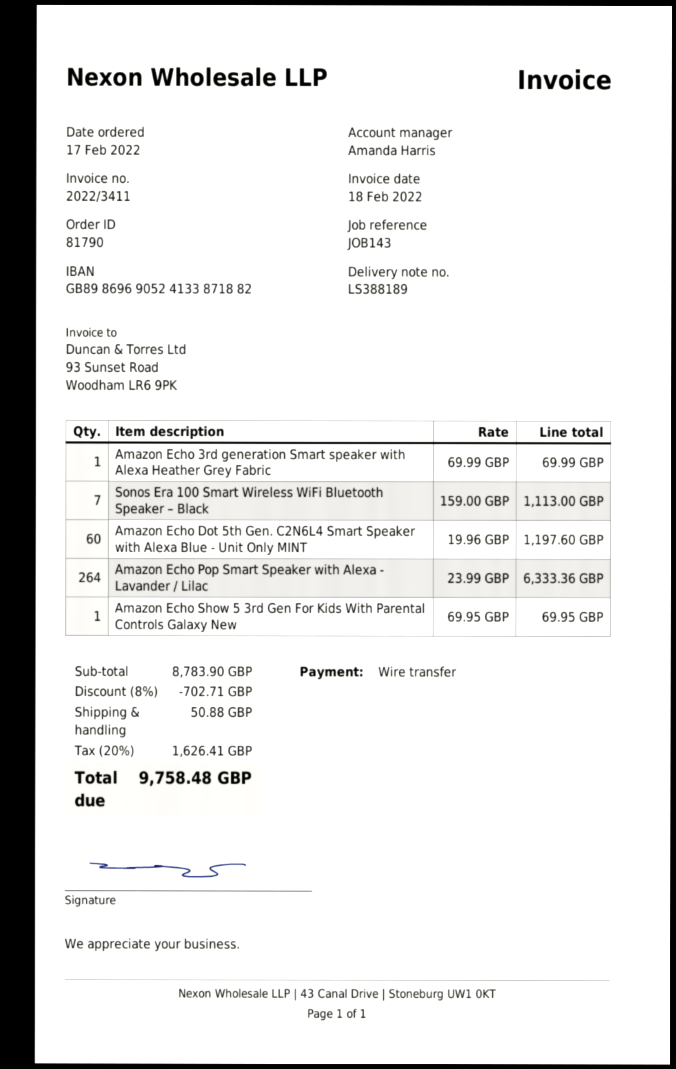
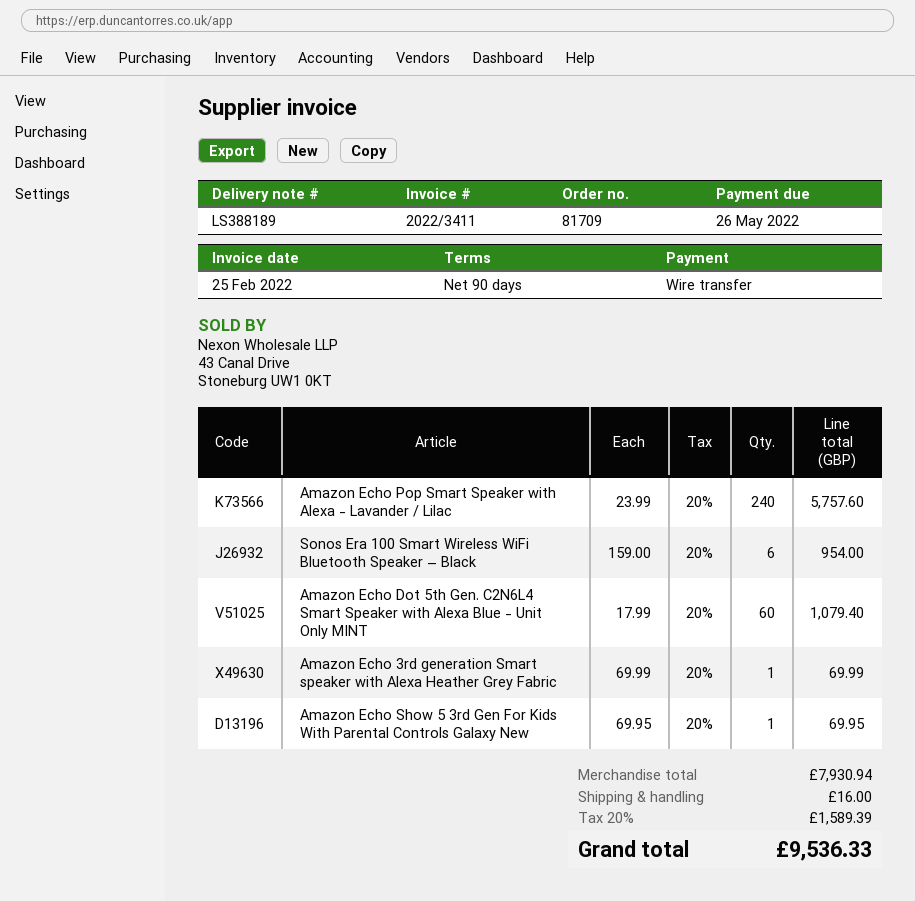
order number: 81790 -> 81709
invoice date: 2022-02-18 -> 2022-02-25
Sonos Era 100 Smart Wireless WiFi Bluetooth Speaker – Black: 7 x 159.00 = 1113.00 -> 6 x 159.00 = 954.00
Amazon Echo Dot 5th Gen. C2N6L4 Smart Speaker with Alexa Blue - Unit Only MINT: 60 x 19.96 = 1197.60 -> 60 x 17.99 = 1079.40
Amazon Echo Pop Smart Speaker with Alexa - Lavander / Lilac: 264 x 23.99 = 6333.36 -> 240 x 23.99 = 5757.60
subtotal: 8783.90 -> 7930.94
discount: 8% = 702.71 -> none
shipping: 50.88 -> 16.00
tax: 20% = 1626.41 -> 20% = 1589.39
total: 9758.48 -> 9536.33

